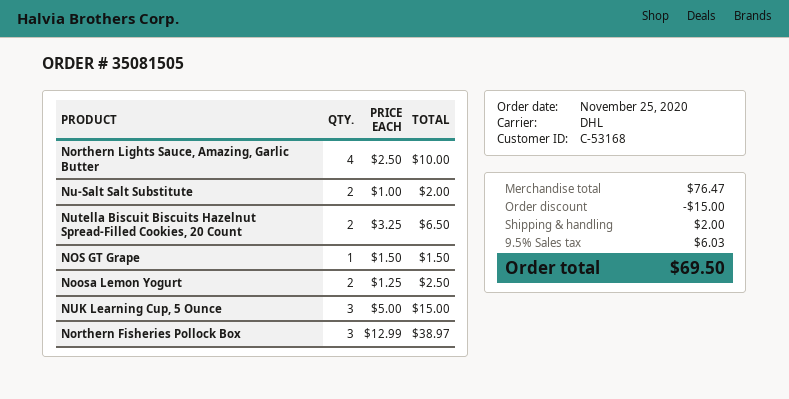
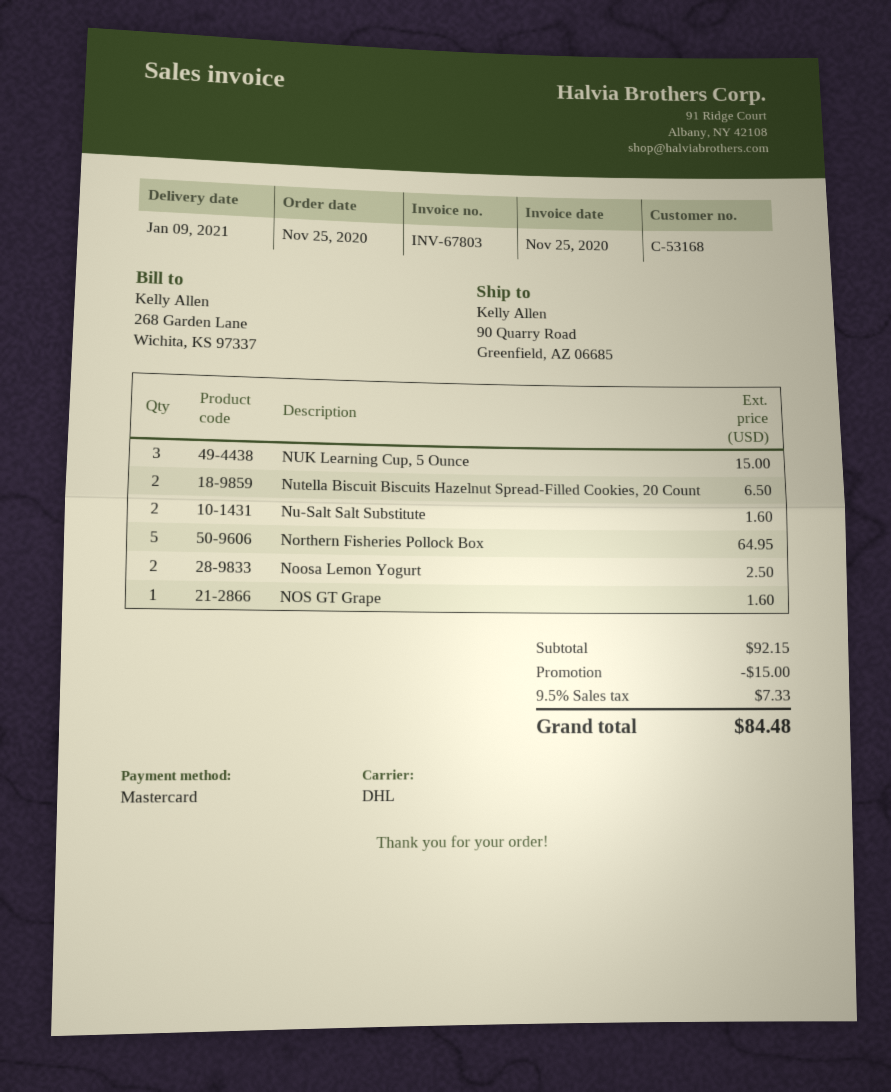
Northern Lights Sauce, Amazing, Garlic Butter: 4 for 10.00 -> none
Nu-Salt Salt Substitute: 2 for 2.00 -> 2 for 1.60
NOS GT Grape: 1 for 1.50 -> 1 for 1.60
Northern Fisheries Pollock Box: 3 for 38.97 -> 5 for 64.95
subtotal: 76.47 -> 92.15
shipping: 2.00 -> none
tax: 9.5% = 6.03 -> 9.5% = 7.33
total: 69.50 -> 84.48

